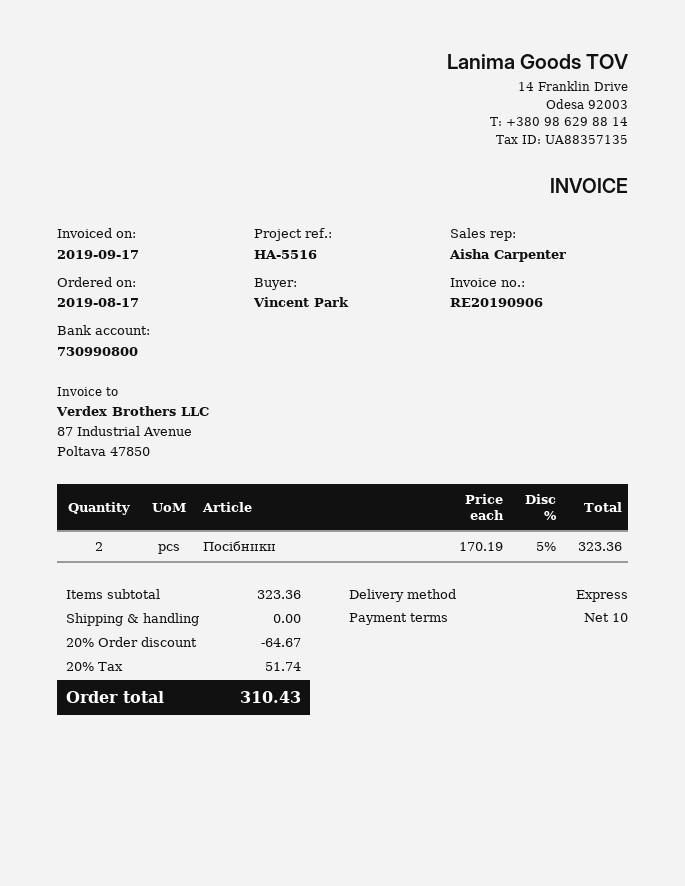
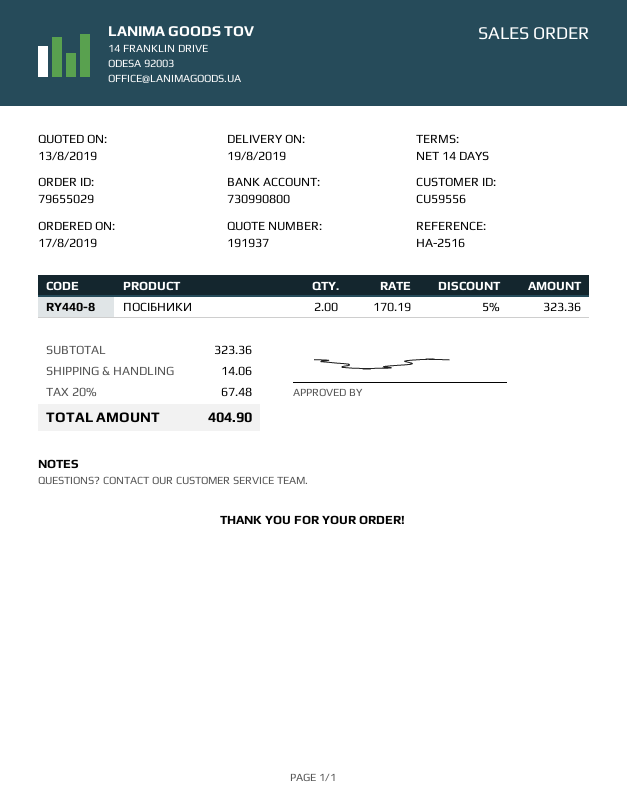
payment terms: 10 days -> 14 days
reference: HA-5516 -> HA-2516
discount: 20% = 64.67 -> none
shipping: 0.00 -> 14.06
tax: 20% = 51.74 -> 20% = 67.48
total: 310.43 -> 404.90

